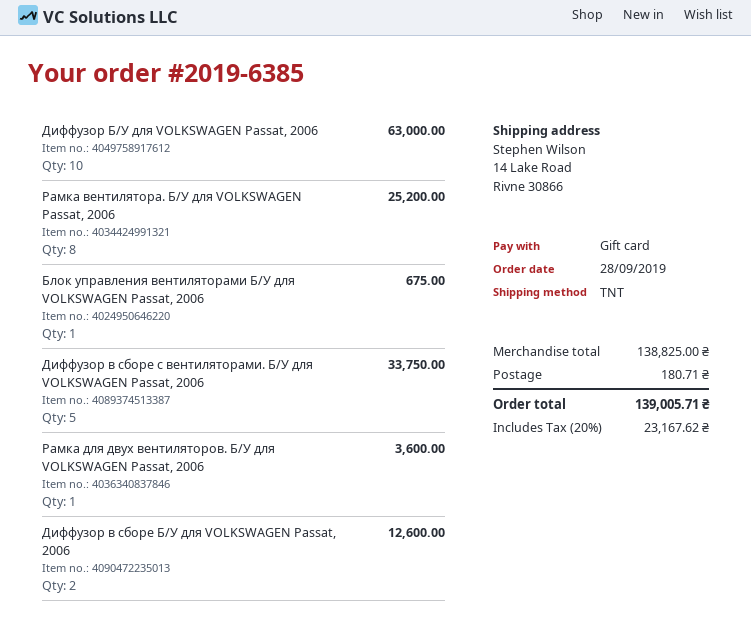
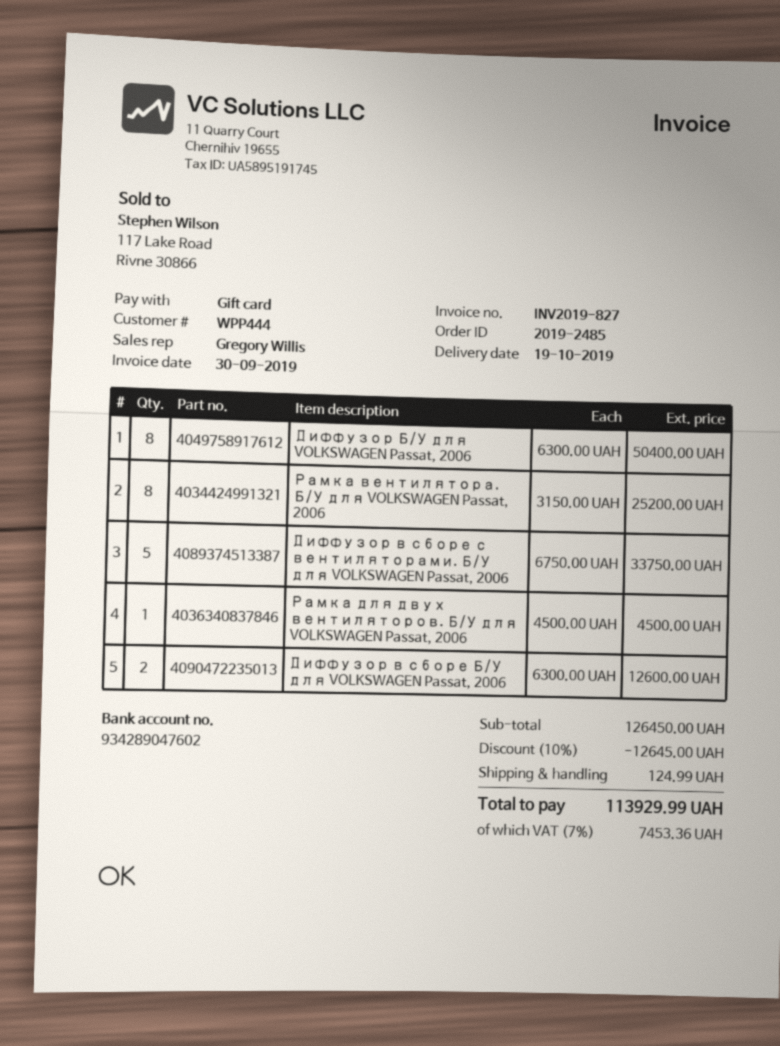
order number: 2019-6385 -> 2019-2485
Диффузор Б/У для VOLKSWAGEN Passat, 2006: 10 for 63000.00 -> 8 for 50400.00
Блок управления вентиляторами Б/У для VOLKSWAGEN Passat, 2006: 1 for 675.00 -> none
Рамка для двух вентиляторов. Б/У для VOLKSWAGEN Passat, 2006: 1 for 3600.00 -> 1 for 4500.00
subtotal: 138825.00 -> 126450.00
discount: none -> 10% = 12645.00
shipping: 180.71 -> 124.99
tax: 20% = 23167.62 -> 7% = 7453.36
total: 139005.71 -> 113929.99

